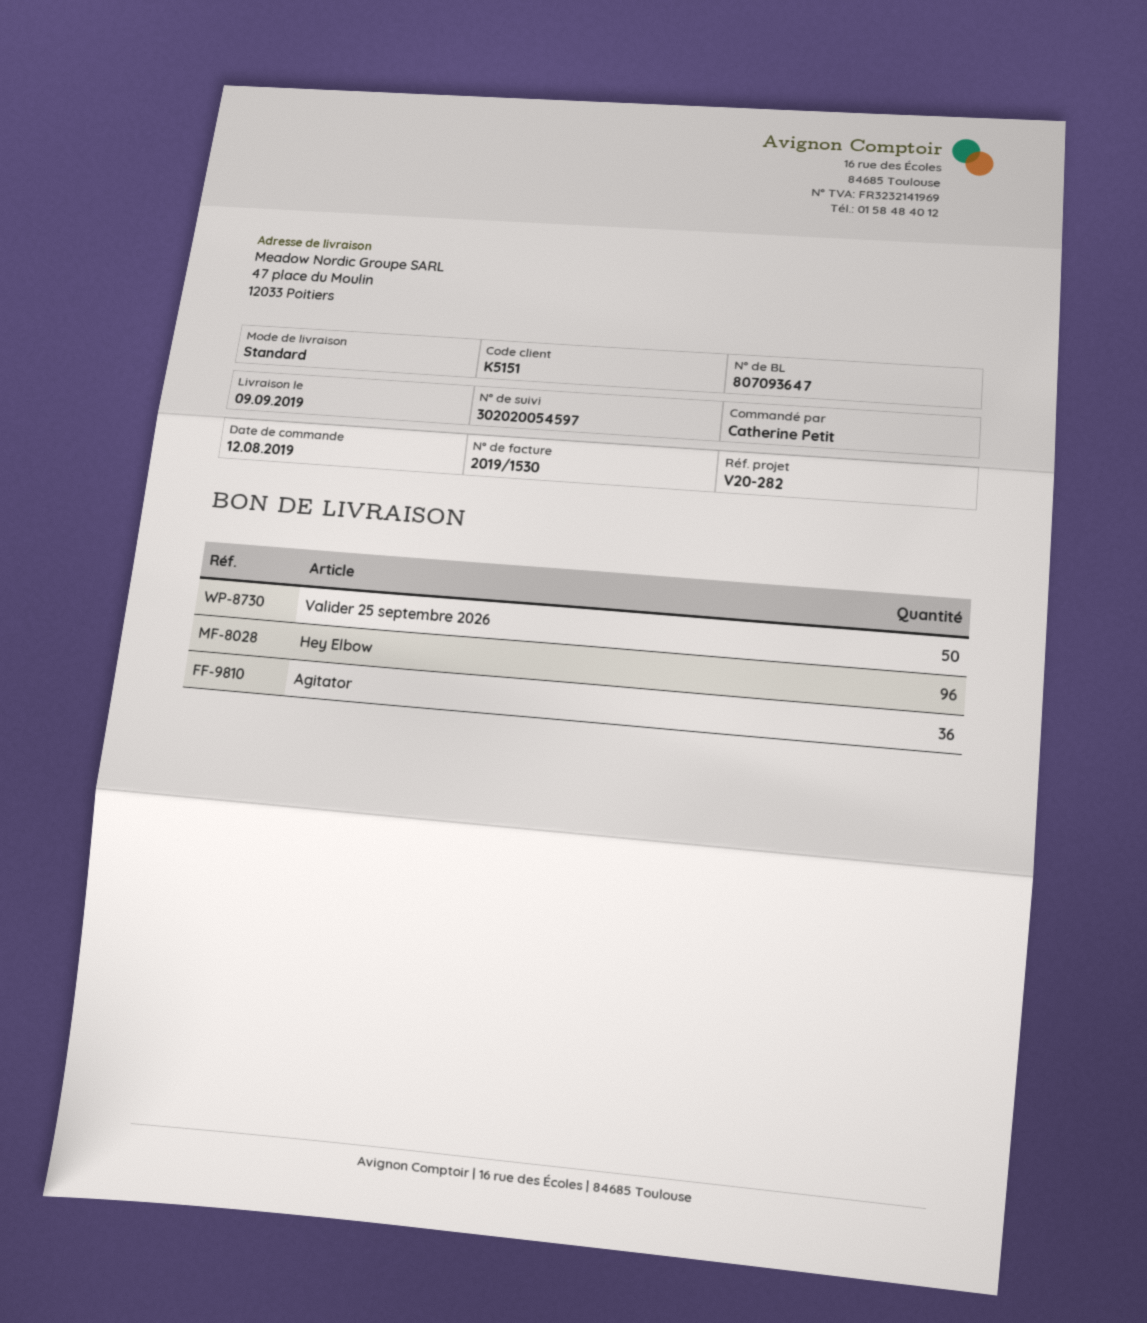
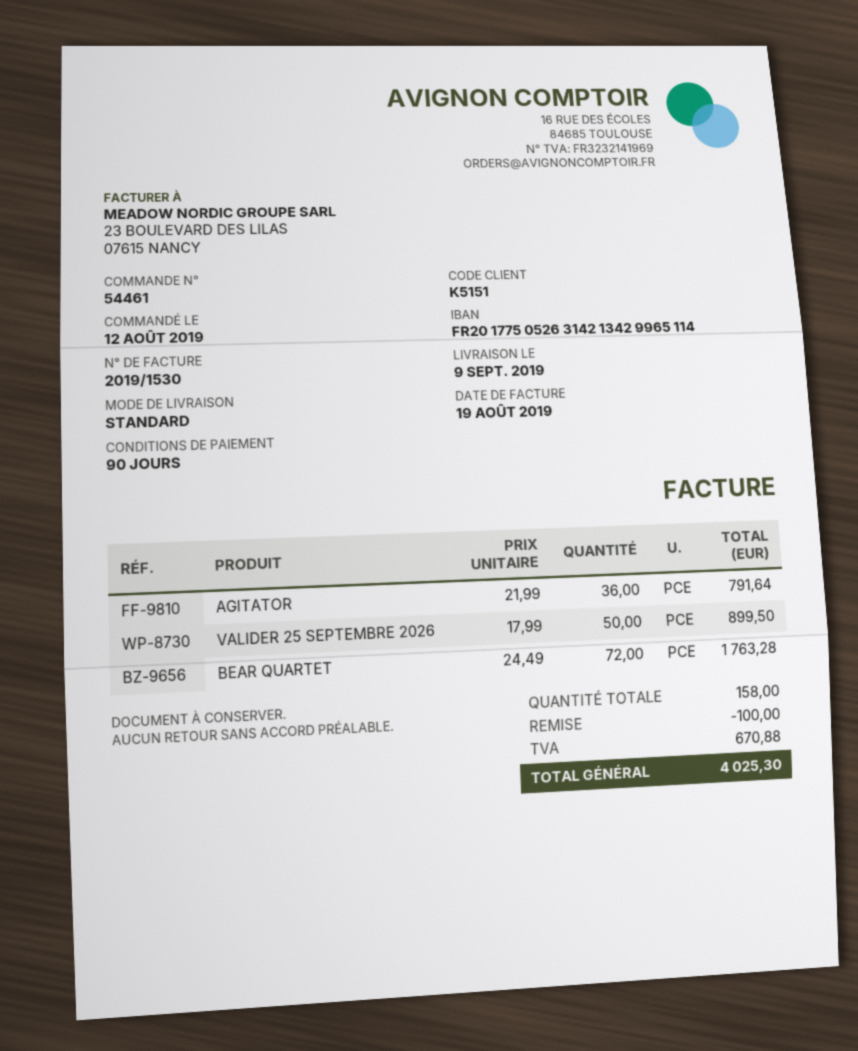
Hey Elbow: 96 -> none
BEAR QUARTET: none -> 72

